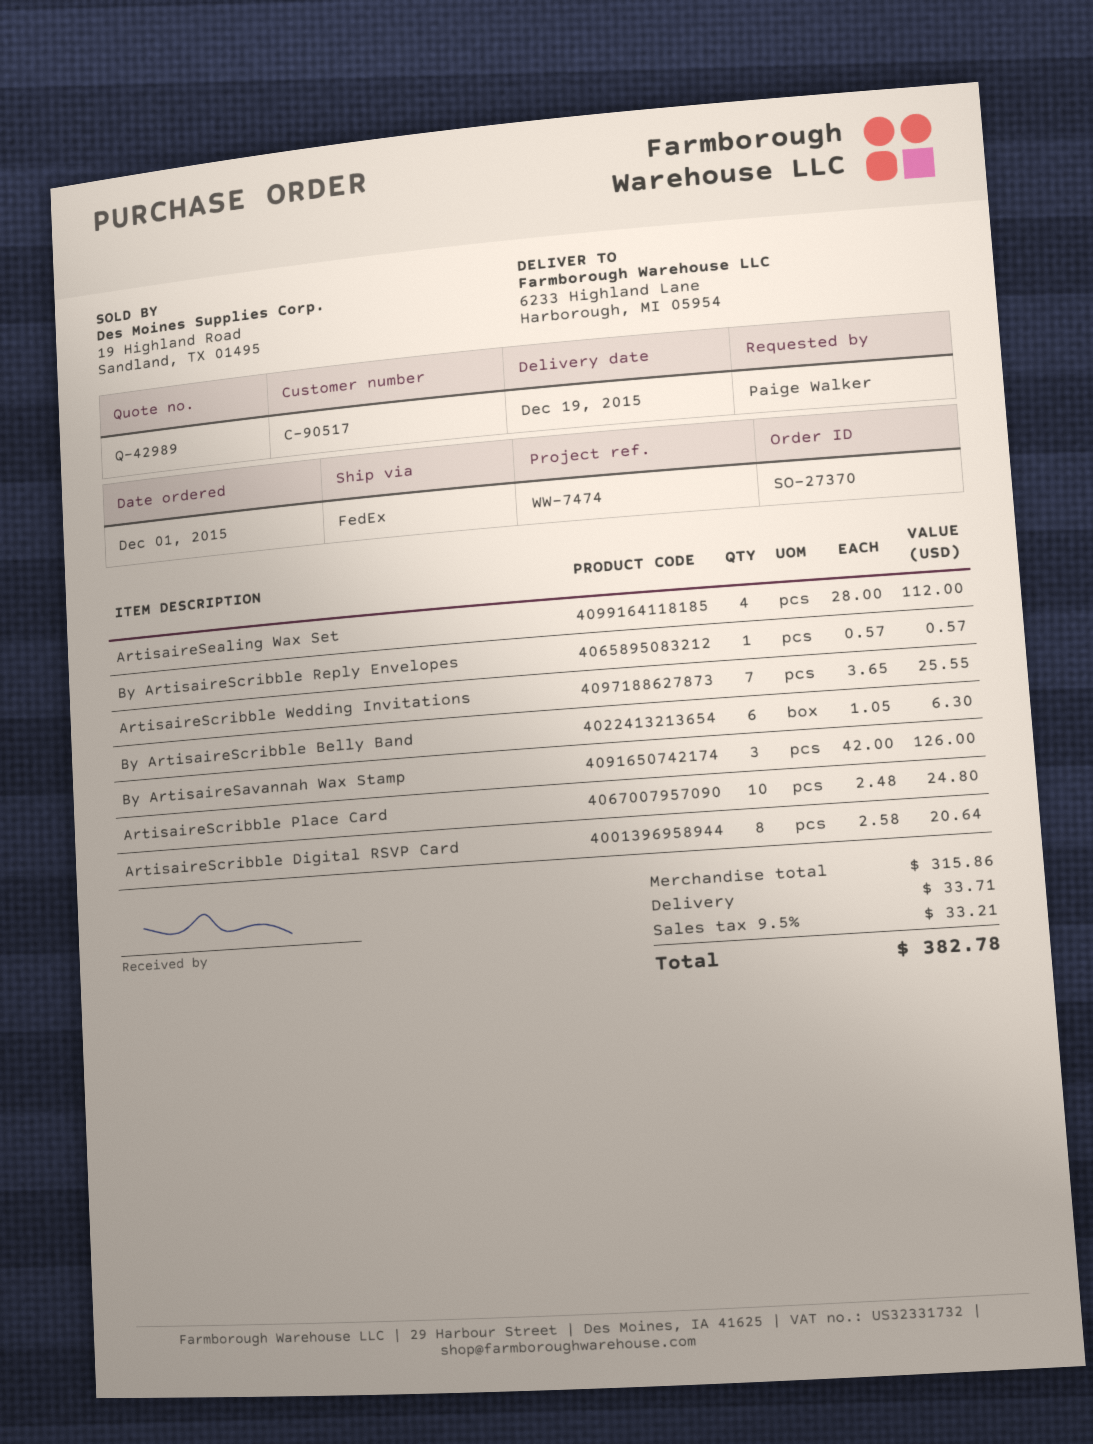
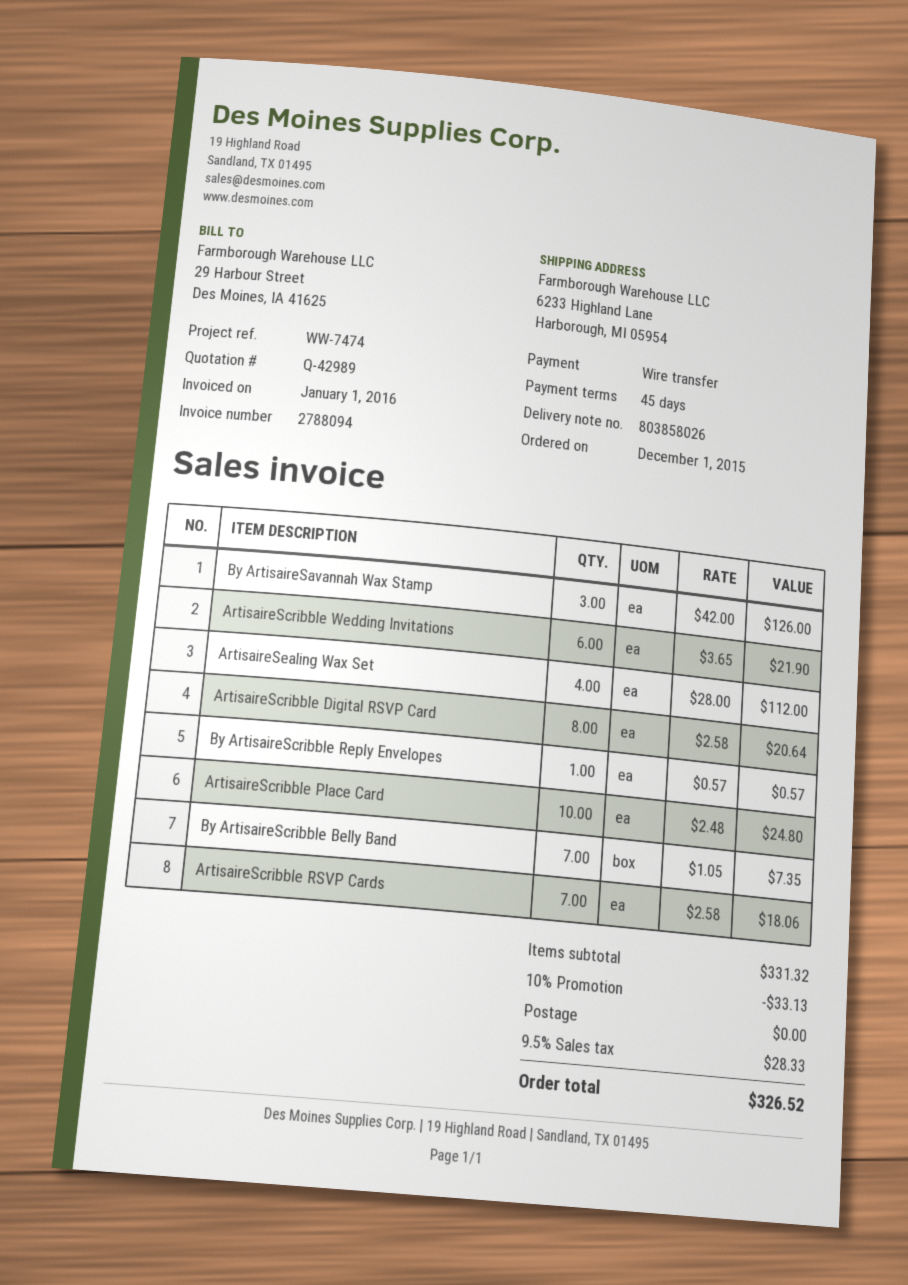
ArtisaireScribble Wedding Invitations: 7 x 3.65 = 25.55 -> 6 x 3.65 = 21.90
By ArtisaireScribble Belly Band: 6 x 1.05 = 6.30 -> 7 x 1.05 = 7.35
ArtisaireScribble RSVP Cards: none -> 7 x 2.58 = 18.06
subtotal: 315.86 -> 331.32
discount: none -> 10% = 33.13
shipping: 33.71 -> 0.00
tax: 9.5% = 33.21 -> 9.5% = 28.33
total: 382.78 -> 326.52

